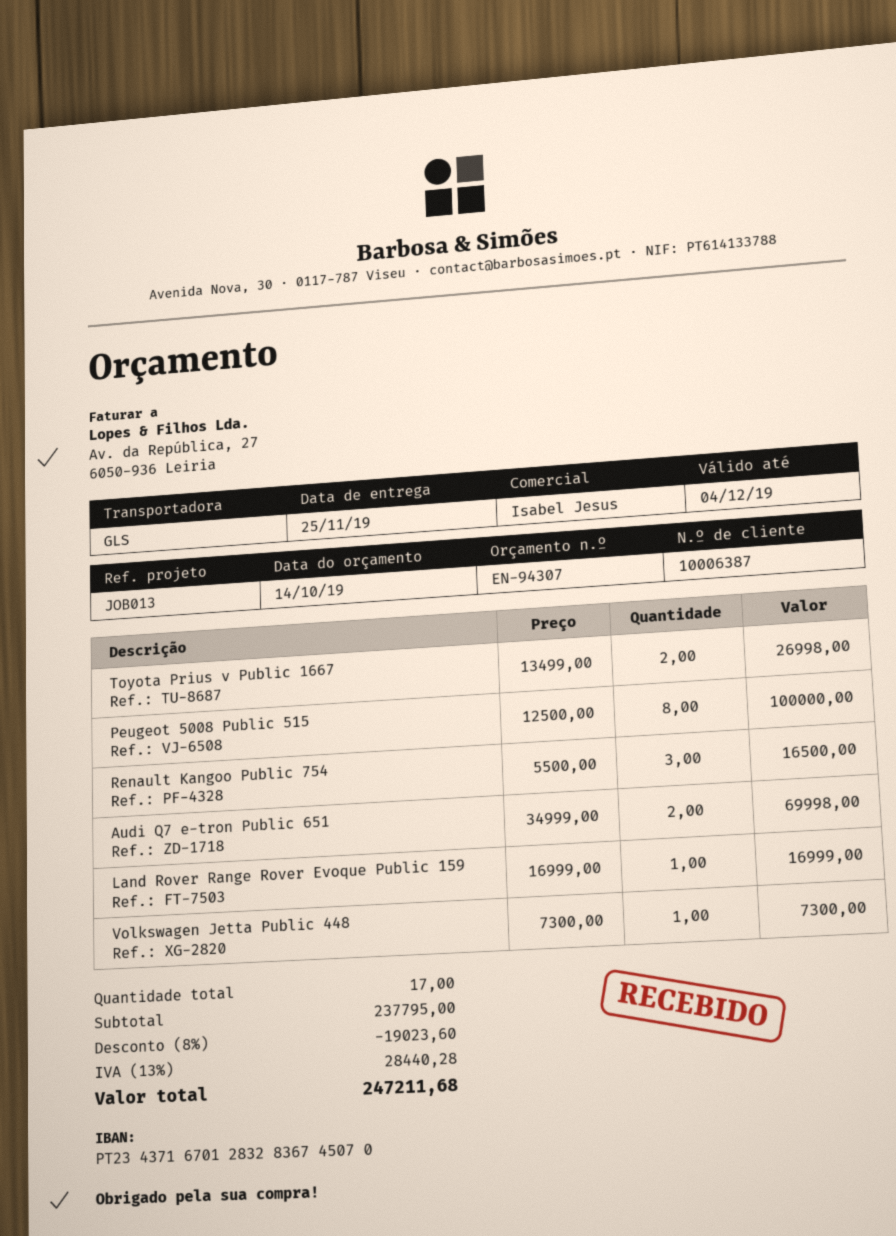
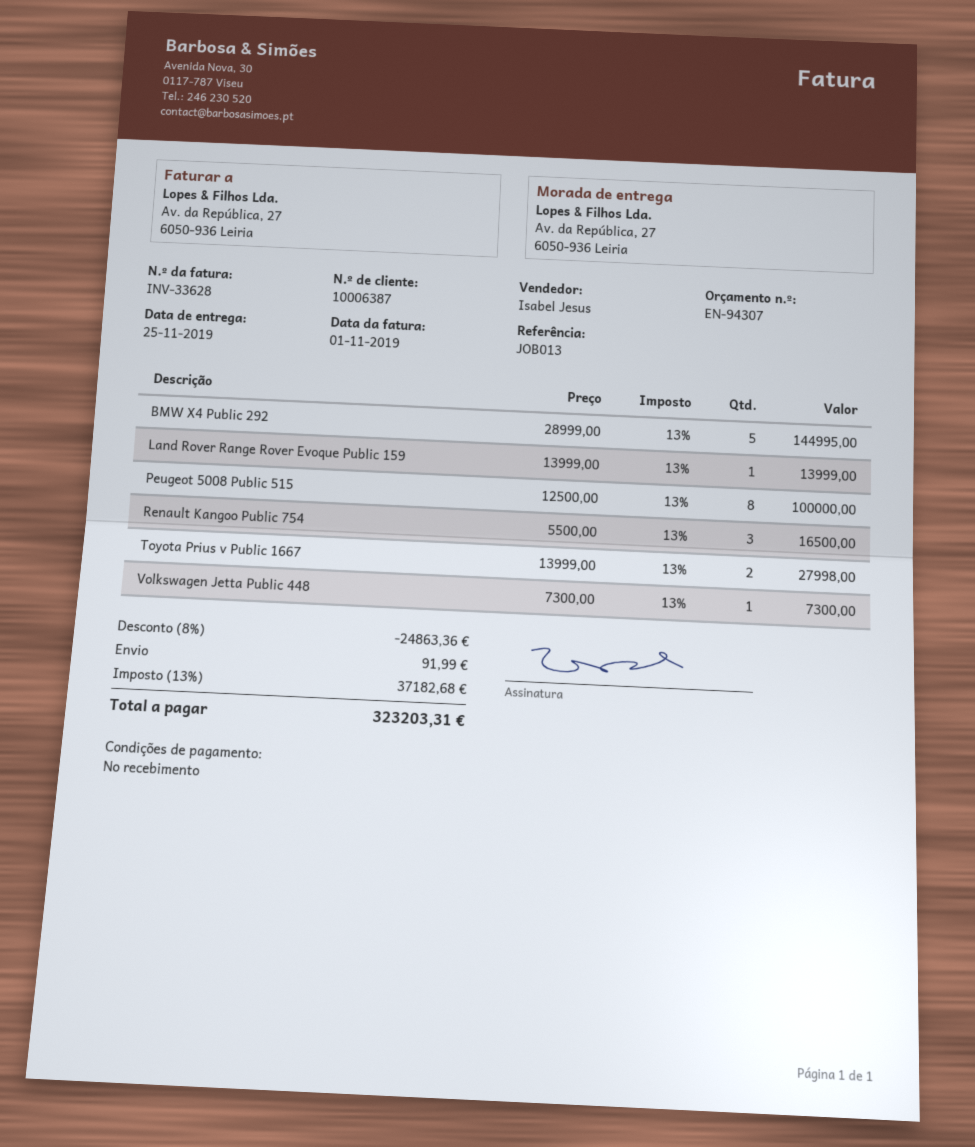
Toyota Prius v Public 1667: 2 x 13499.00 = 26998.00 -> 2 x 13999.00 = 27998.00
Audi Q7 e-tron Public 651: 2 x 34999.00 = 69998.00 -> none
Land Rover Range Rover Evoque Public 159: 1 x 16999.00 = 16999.00 -> 1 x 13999.00 = 13999.00
BMW X4 Public 292: none -> 5 x 28999.00 = 144995.00
discount: 8% = 19023.60 -> 8% = 24863.36
shipping: none -> 91.99
tax: 13% = 28440.28 -> 13% = 37182.68
total: 247211.68 -> 323203.31

